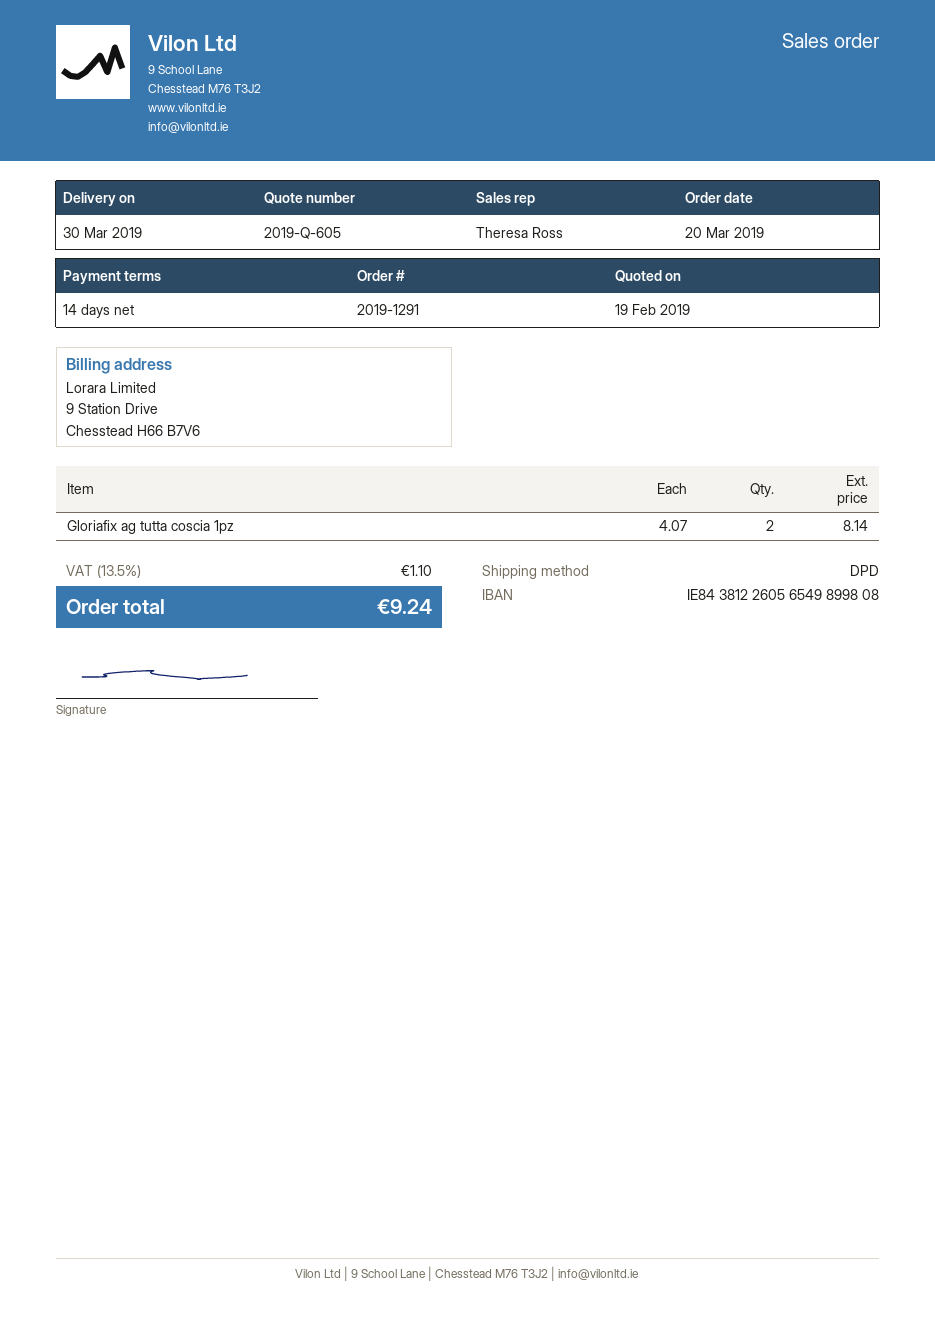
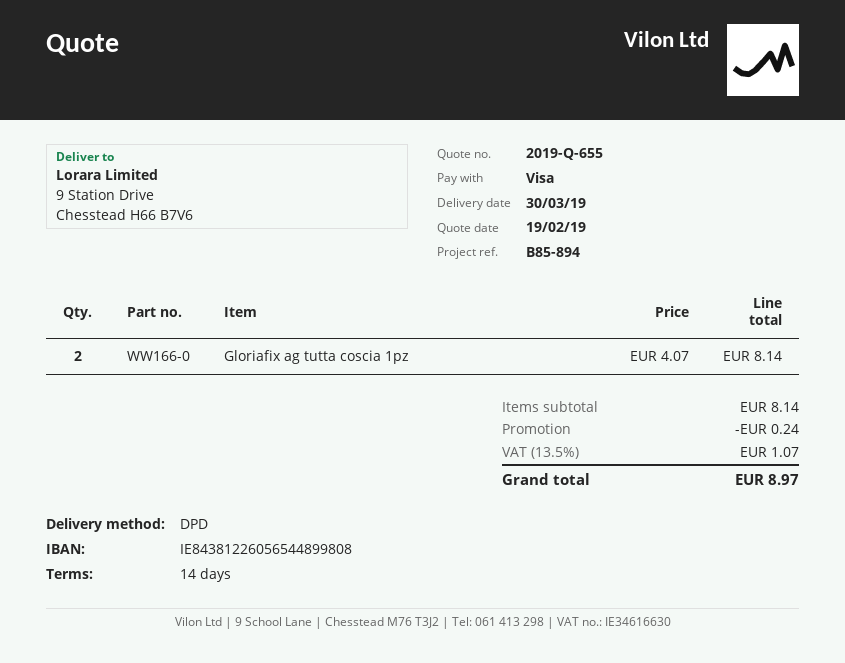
quote number: 2019-Q-605 -> 2019-Q-655
bank account: IE84381226056549899808 -> IE84381226056544899808
discount: none -> 0.24
tax: 13.5% = 1.10 -> 13.5% = 1.07
total: 9.24 -> 8.97

